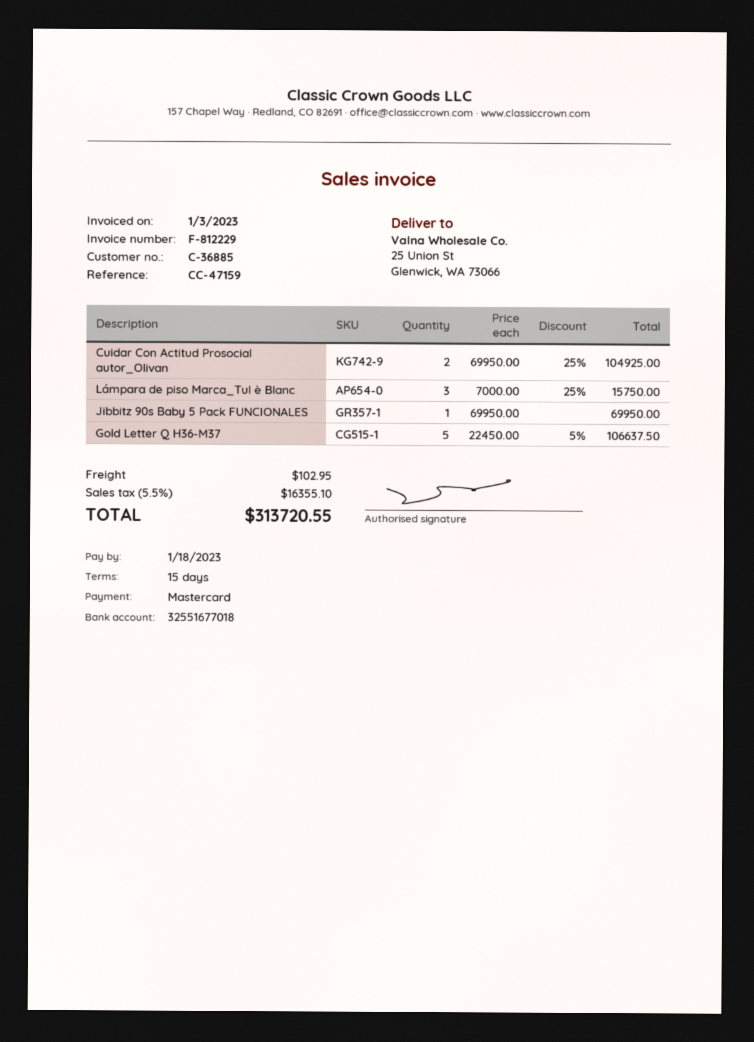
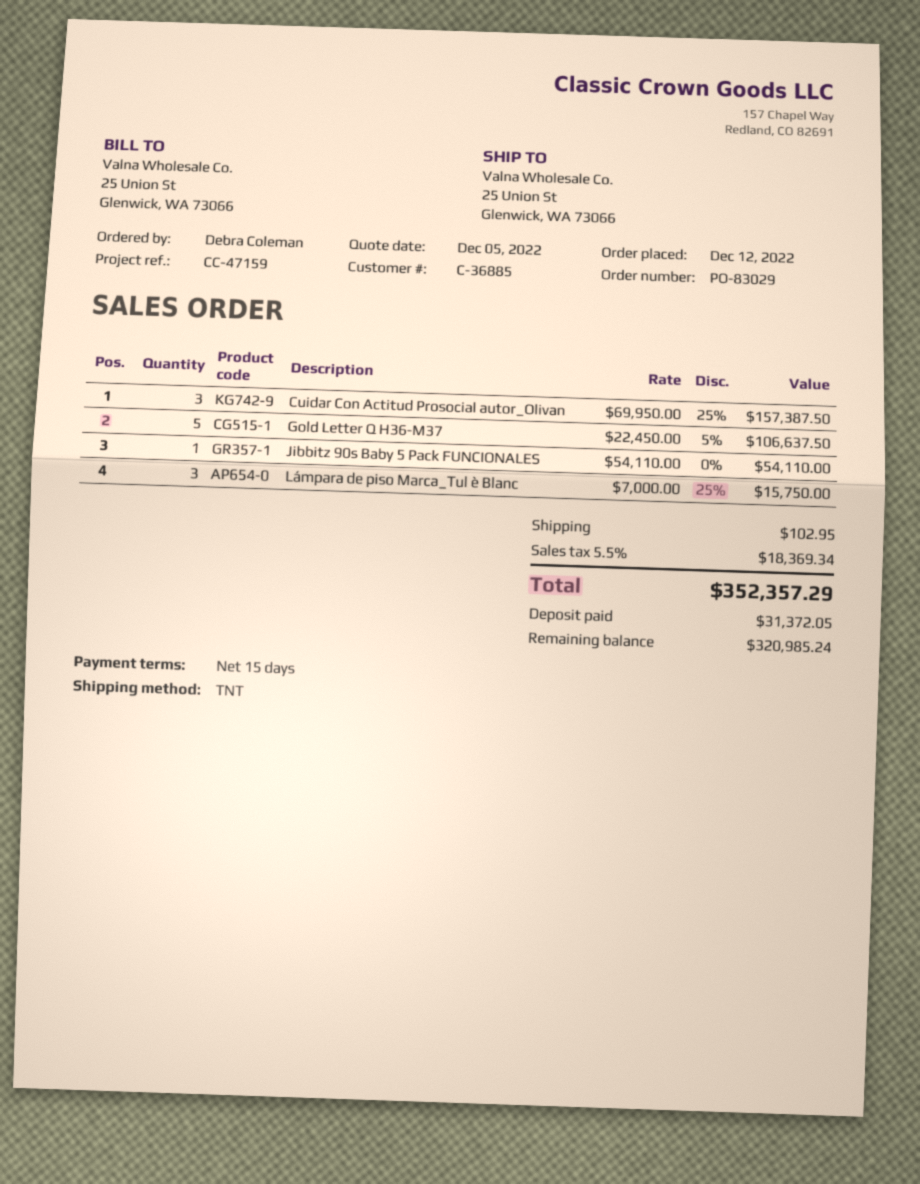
Cuidar Con Actitud Prosocial autor_Olivan: 2 x 69950.00 - 25% = 104925.00 -> 3 x 69950.00 - 25% = 157387.50
Jibbitz 90s Baby 5 Pack FUNCIONALES: 1 x 69950.00 = 69950.00 -> 1 x 54110.00 = 54110.00
tax: 5.5% = 16355.10 -> 5.5% = 18369.34
total: 313720.55 -> 352357.29

